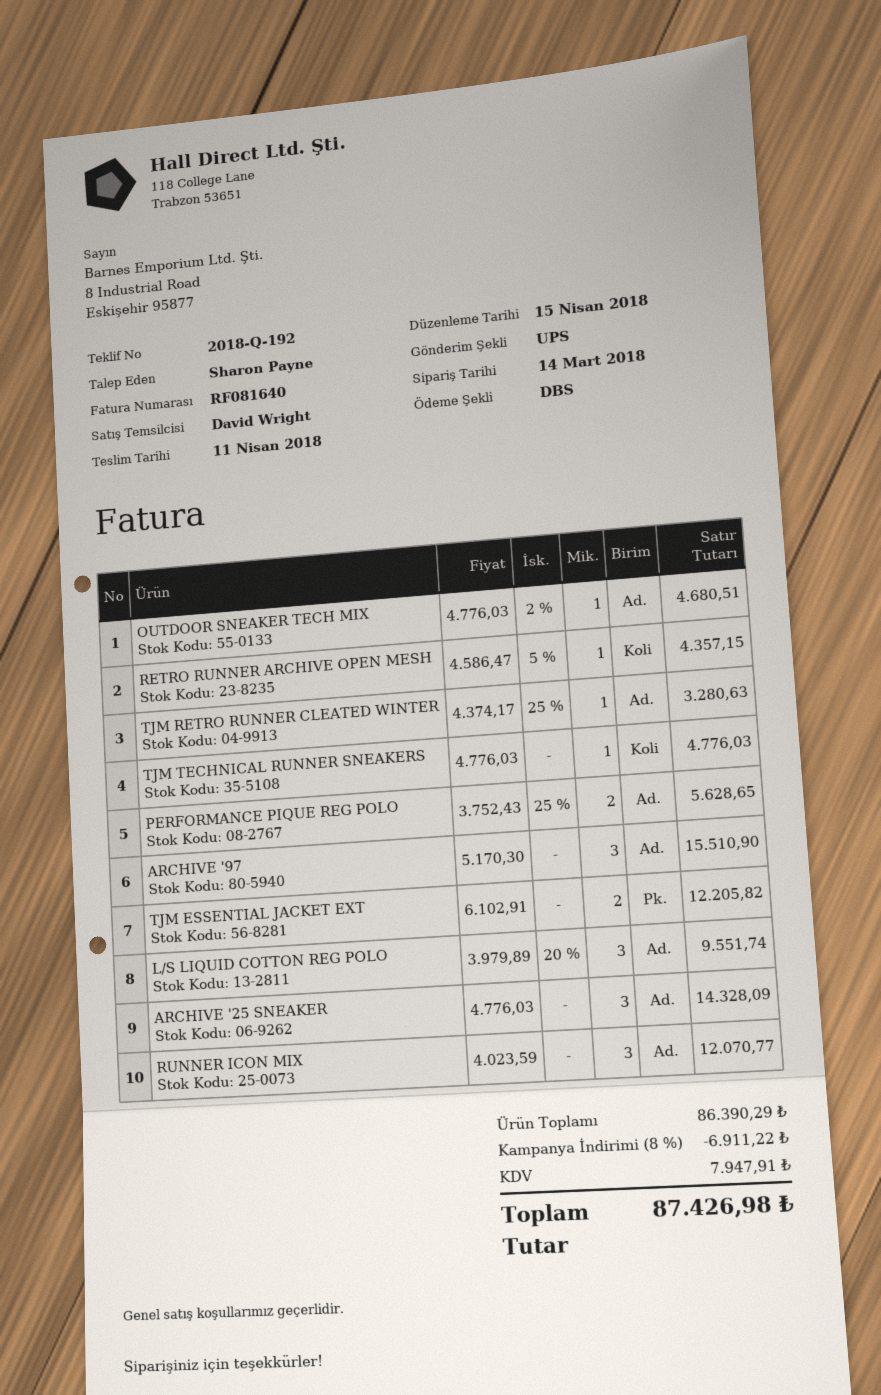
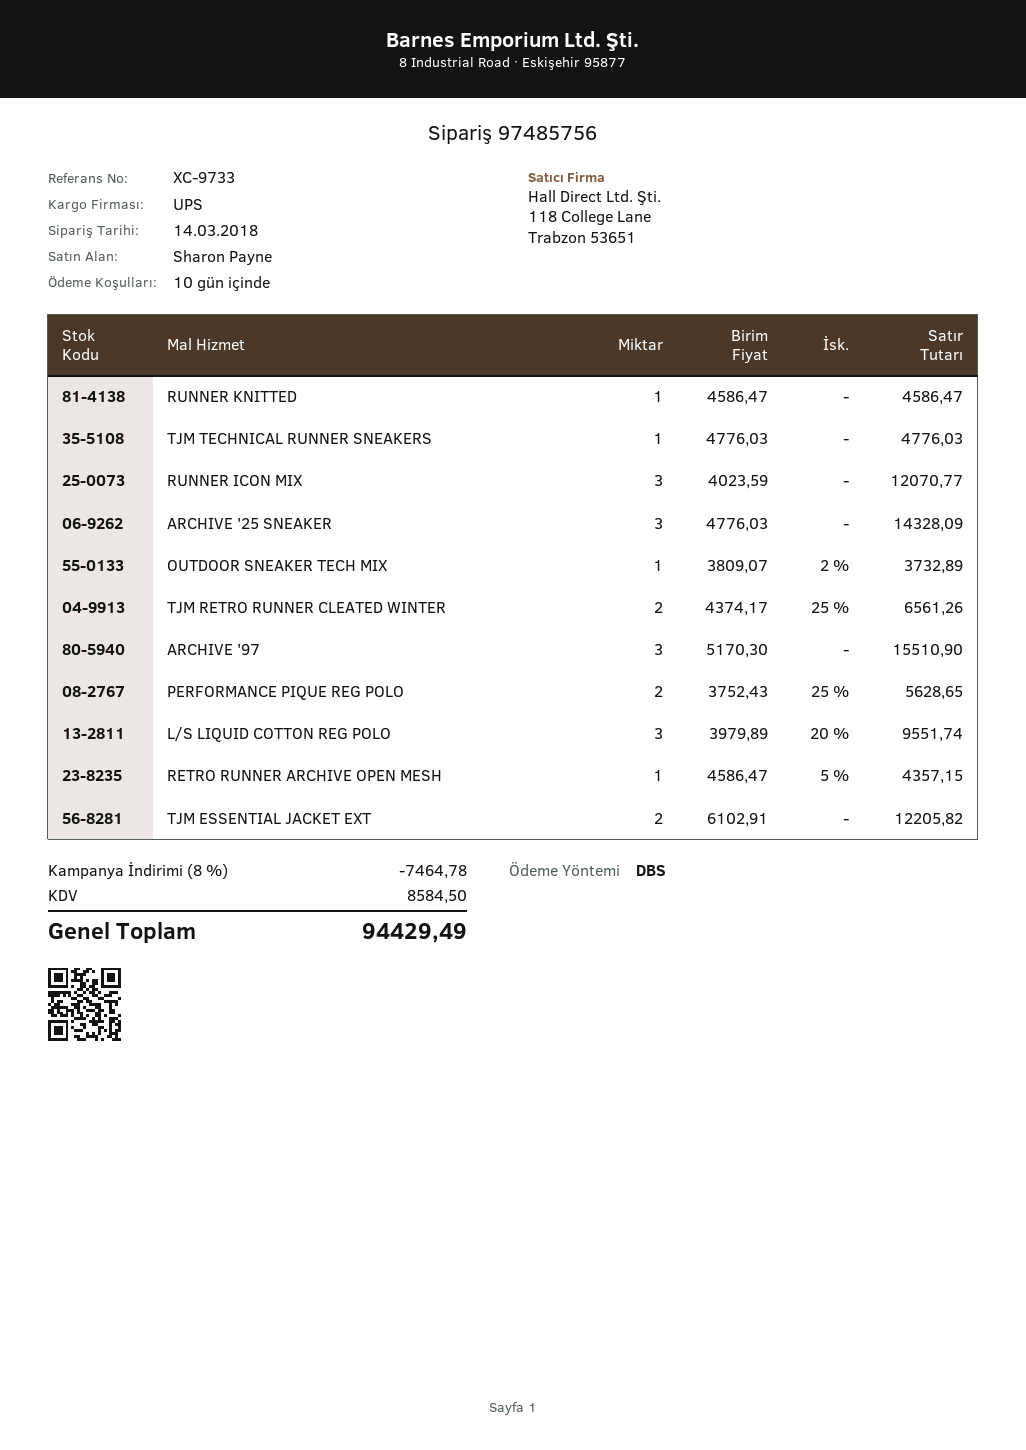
OUTDOOR SNEAKER TECH MIX: 1 x 4776.03 - 2% = 4680.51 -> 1 x 3809.07 - 2% = 3732.89
TJM RETRO RUNNER CLEATED WINTER: 1 x 4374.17 - 25% = 3280.63 -> 2 x 4374.17 - 25% = 6561.26
RUNNER KNITTED: none -> 1 x 4586.47 = 4586.47
discount: 8% = 6911.22 -> 8% = 7464.78
tax: 7947.91 -> 8584.50
total: 87426.98 -> 94429.49

